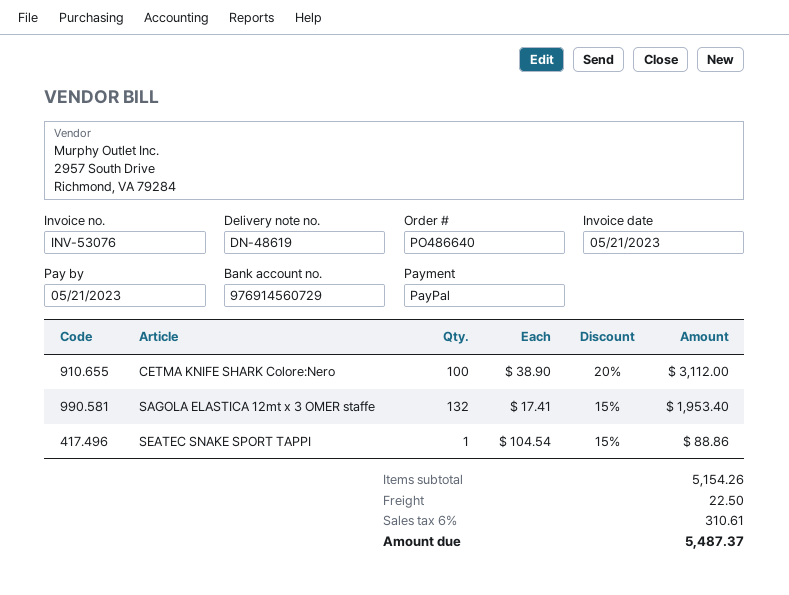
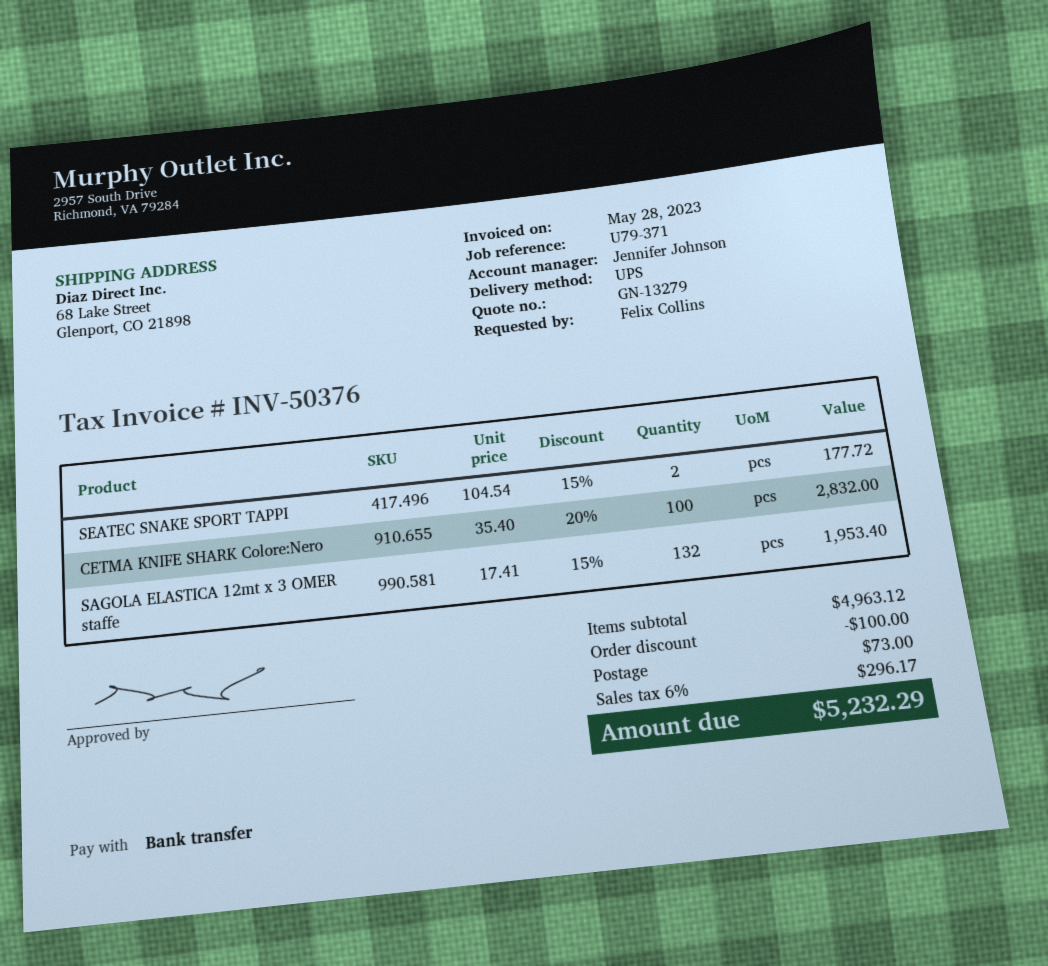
invoice number: INV-53076 -> INV-50376
invoice date: 2023-05-21 -> 2023-05-28
payment method: PayPal -> bank transfer
CETMA KNIFE SHARK Colore:Nero: 100 x 38.90 - 20% = 3112.00 -> 100 x 35.40 - 20% = 2832.00
SEATEC SNAKE SPORT TAPPI: 1 x 104.54 - 15% = 88.86 -> 2 x 104.54 - 15% = 177.72
subtotal: 5154.26 -> 4963.12
discount: none -> 100.00
shipping: 22.50 -> 73.00
tax: 6% = 310.61 -> 6% = 296.17
total: 5487.37 -> 5232.29

